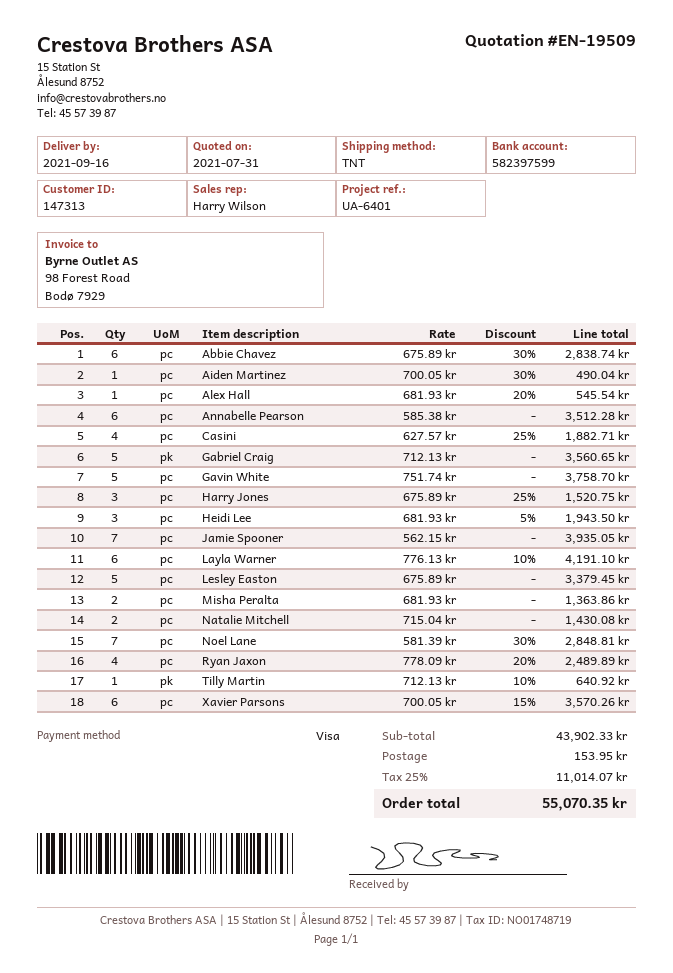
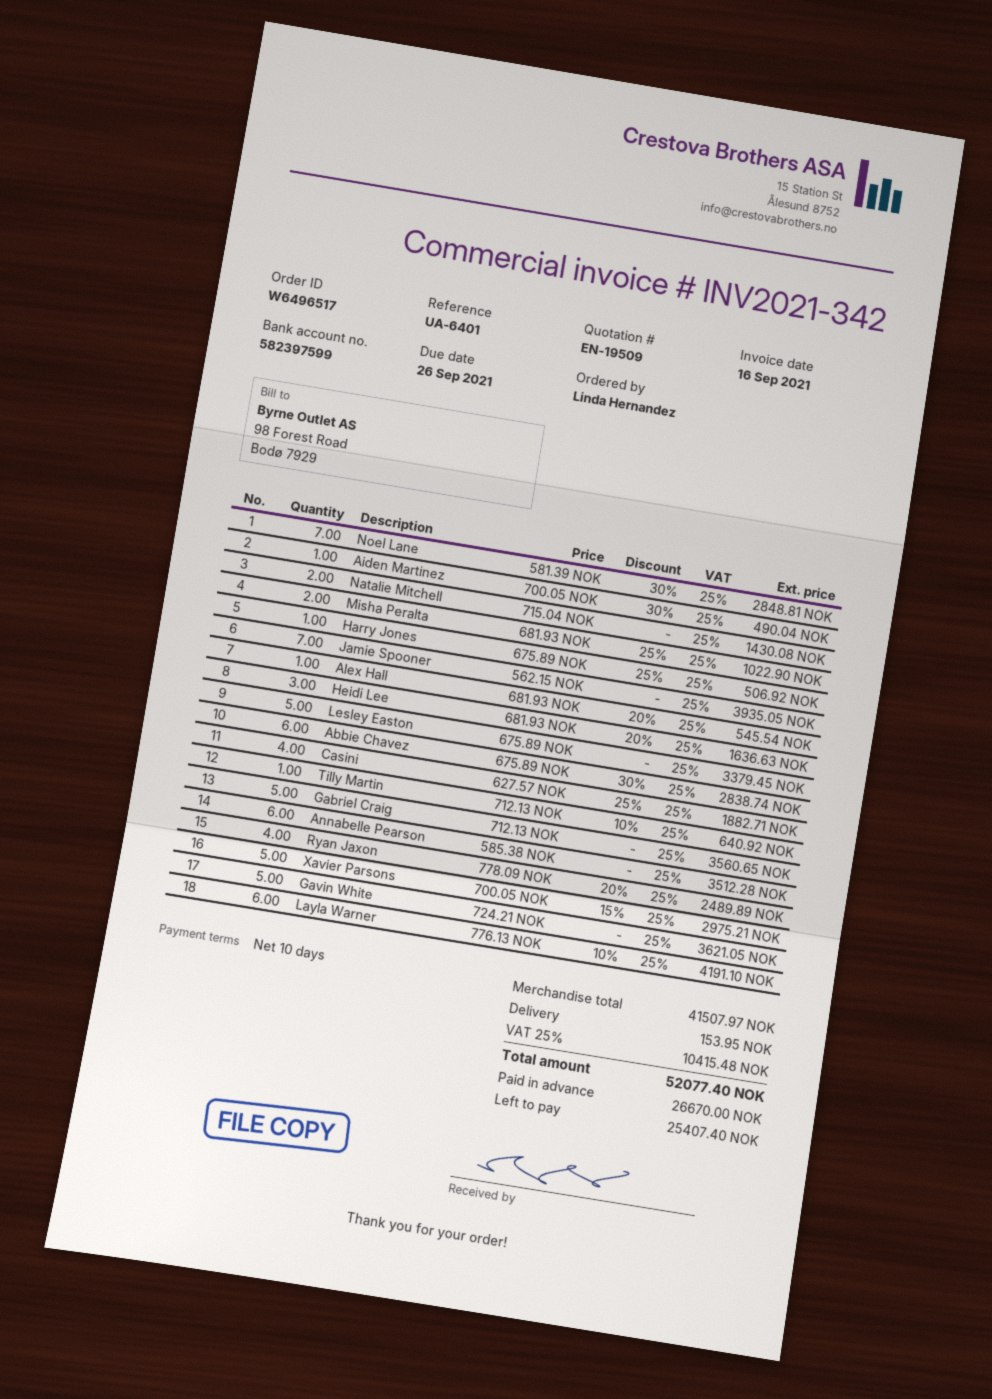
Gavin White: 5 x 751.74 = 3758.70 -> 5 x 724.21 = 3621.05
Harry Jones: 3 x 675.89 - 25% = 1520.75 -> 1 x 675.89 - 25% = 506.92
Heidi Lee: 3 x 681.93 - 5% = 1943.50 -> 3 x 681.93 - 20% = 1636.63
Misha Peralta: 2 x 681.93 = 1363.86 -> 2 x 681.93 - 25% = 1022.90
Xavier Parsons: 6 x 700.05 - 15% = 3570.26 -> 5 x 700.05 - 15% = 2975.21
subtotal: 43902.33 -> 41507.97
tax: 25% = 11014.07 -> 25% = 10415.48
total: 55070.35 -> 52077.40

